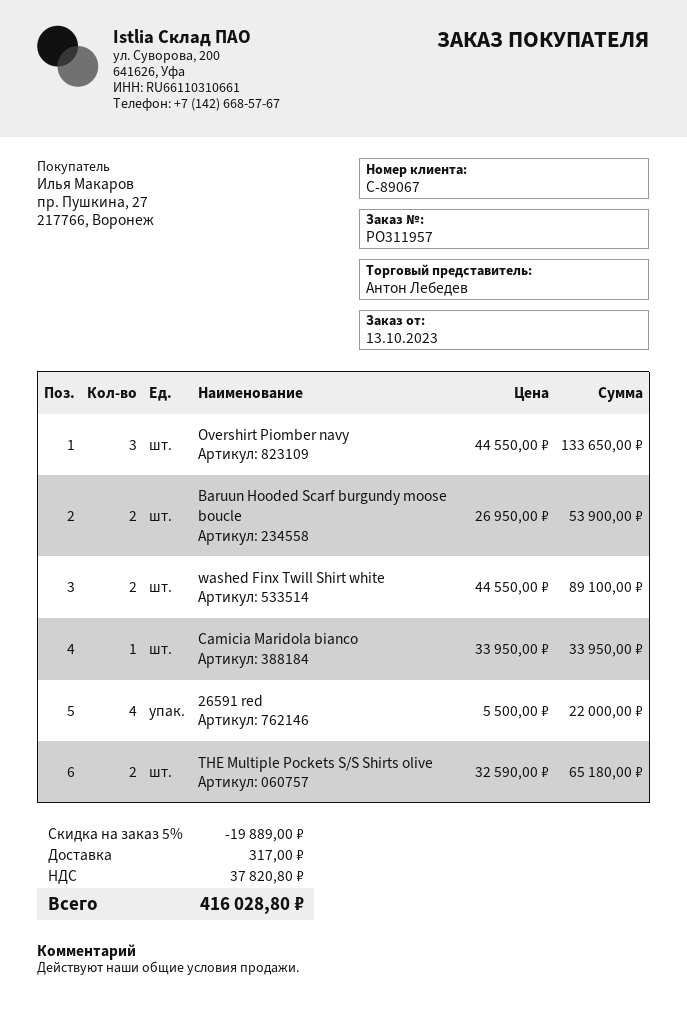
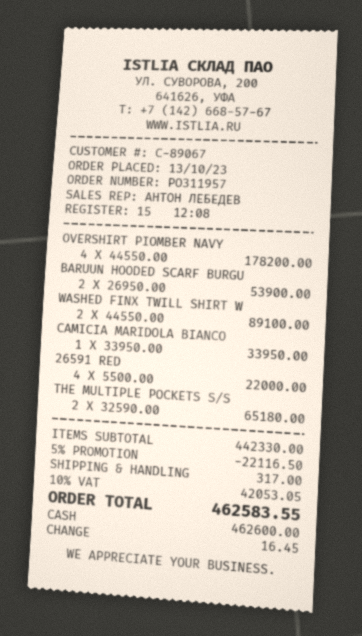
Overshirt Piomber navy: 3 x 44550.00 = 133650.00 -> 4 x 44550.00 = 178200.00
discount: 5% = 19889.00 -> 5% = 22116.50
tax: 37820.80 -> 42053.05
total: 416028.80 -> 462583.55

